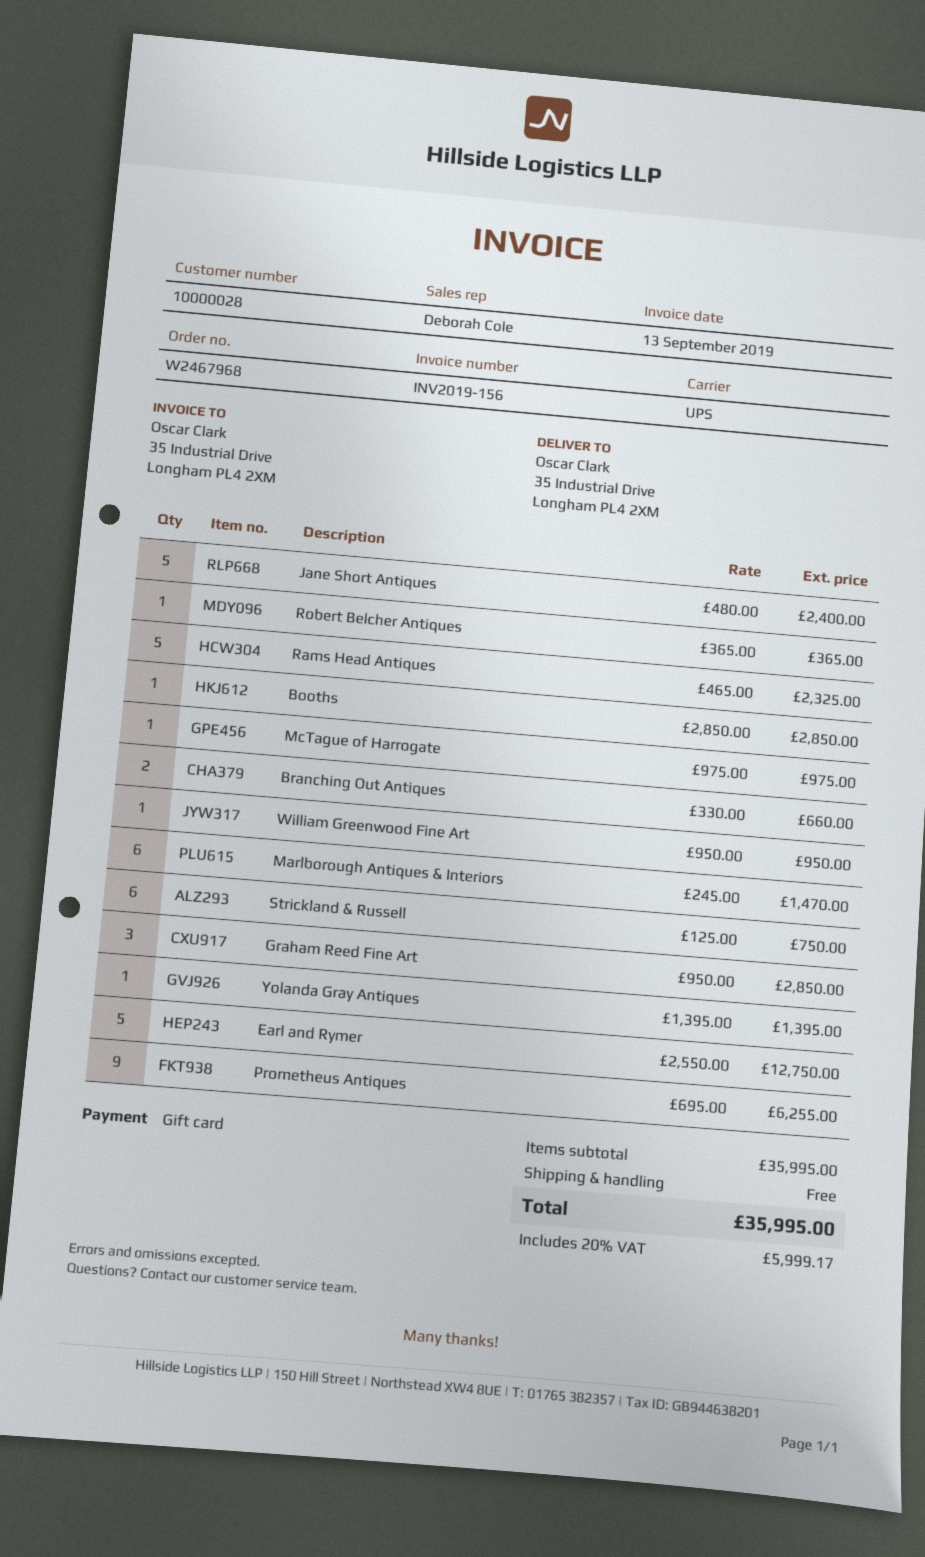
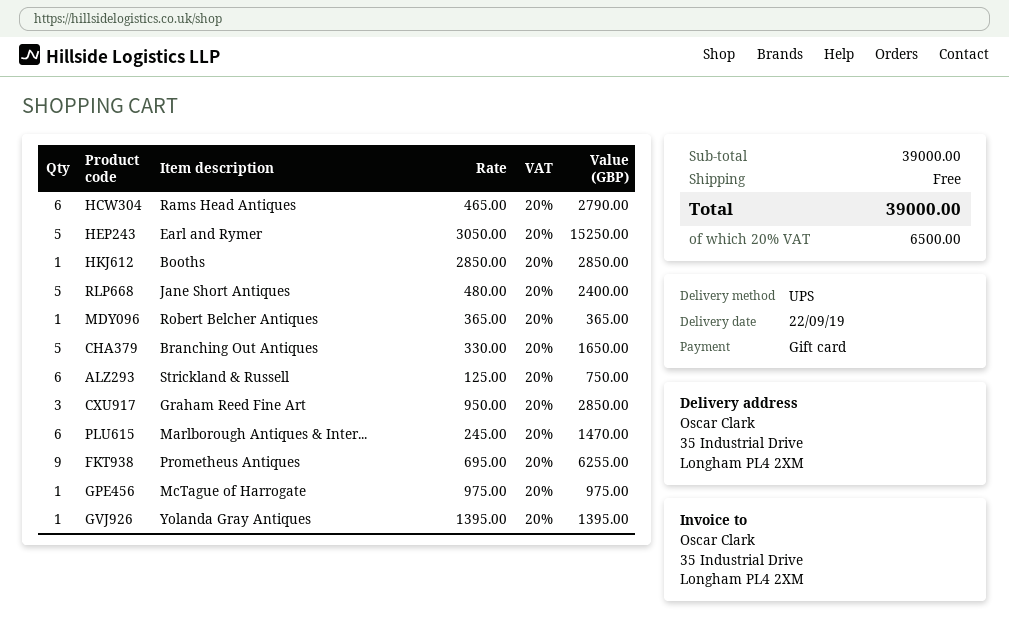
Rams Head Antiques: 5 x 465.00 = 2325.00 -> 6 x 465.00 = 2790.00
Branching Out Antiques: 2 x 330.00 = 660.00 -> 5 x 330.00 = 1650.00
William Greenwood Fine Art: 1 x 950.00 = 950.00 -> none
Earl and Rymer: 5 x 2550.00 = 12750.00 -> 5 x 3050.00 = 15250.00
subtotal: 35995.00 -> 39000.00
tax: 20% = 5999.17 -> 20% = 6500.00
total: 35995.00 -> 39000.00

